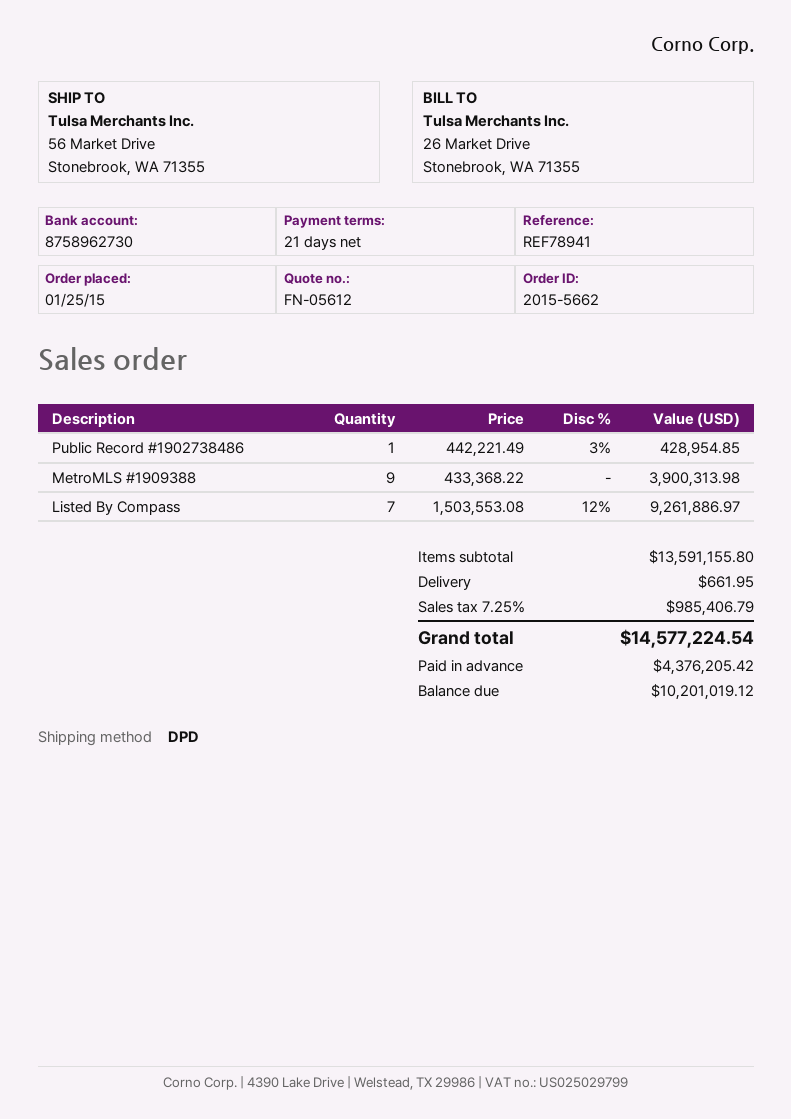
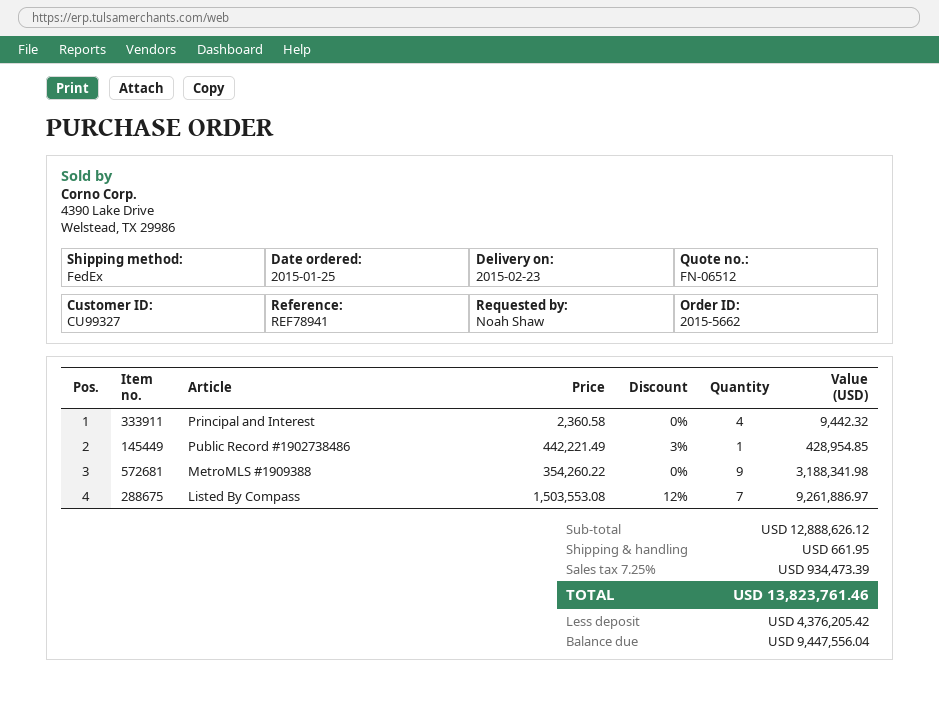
quote number: FN-05612 -> FN-06512
shipping method: DPD -> FedEx
MetroMLS #1909388: 9 x 433368.22 = 3900313.98 -> 9 x 354260.22 = 3188341.98
Principal and Interest: none -> 4 x 2360.58 = 9442.32
subtotal: 13591155.80 -> 12888626.12
tax: 7.25% = 985406.79 -> 7.25% = 934473.39
total: 14577224.54 -> 13823761.46
balance: 10201019.12 -> 9447556.04

